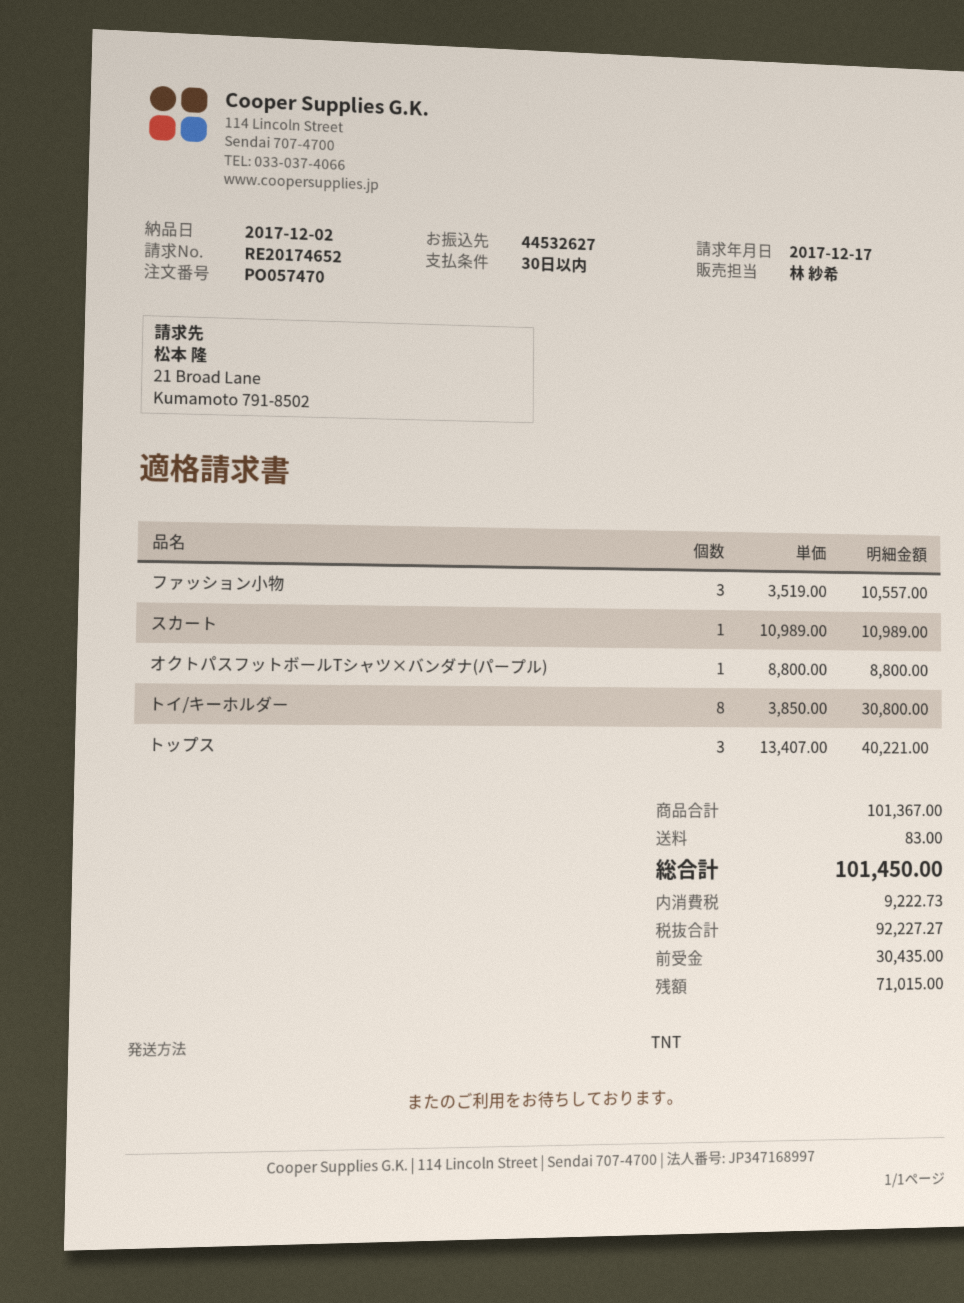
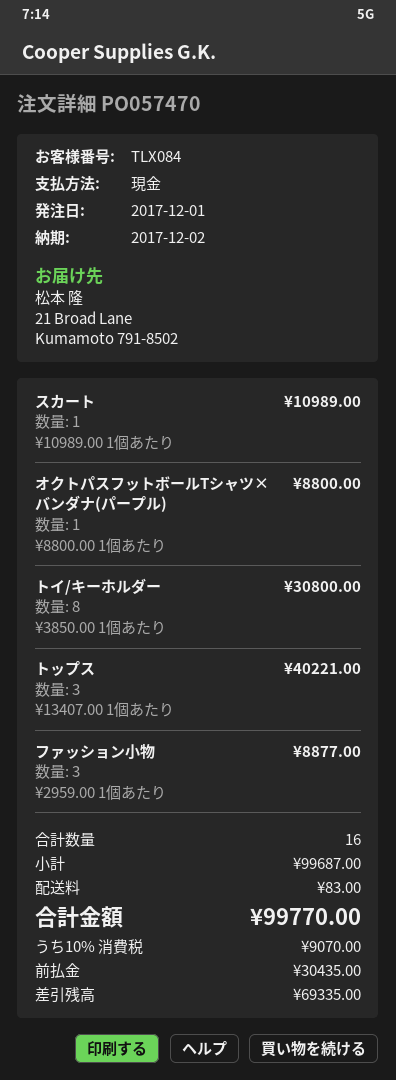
ファッション小物: 3 x 3519.00 = 10557.00 -> 3 x 2959.00 = 8877.00
subtotal: 101367.00 -> 99687.00
tax: 9222.73 -> 9070.00
total: 101450.00 -> 99770.00
balance: 71015.00 -> 69335.00

